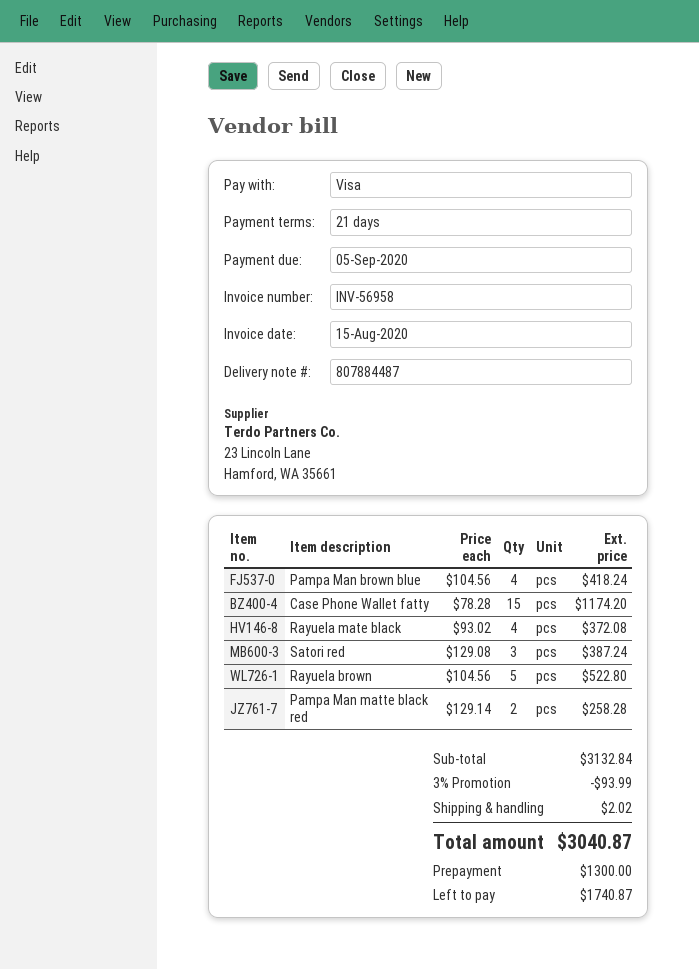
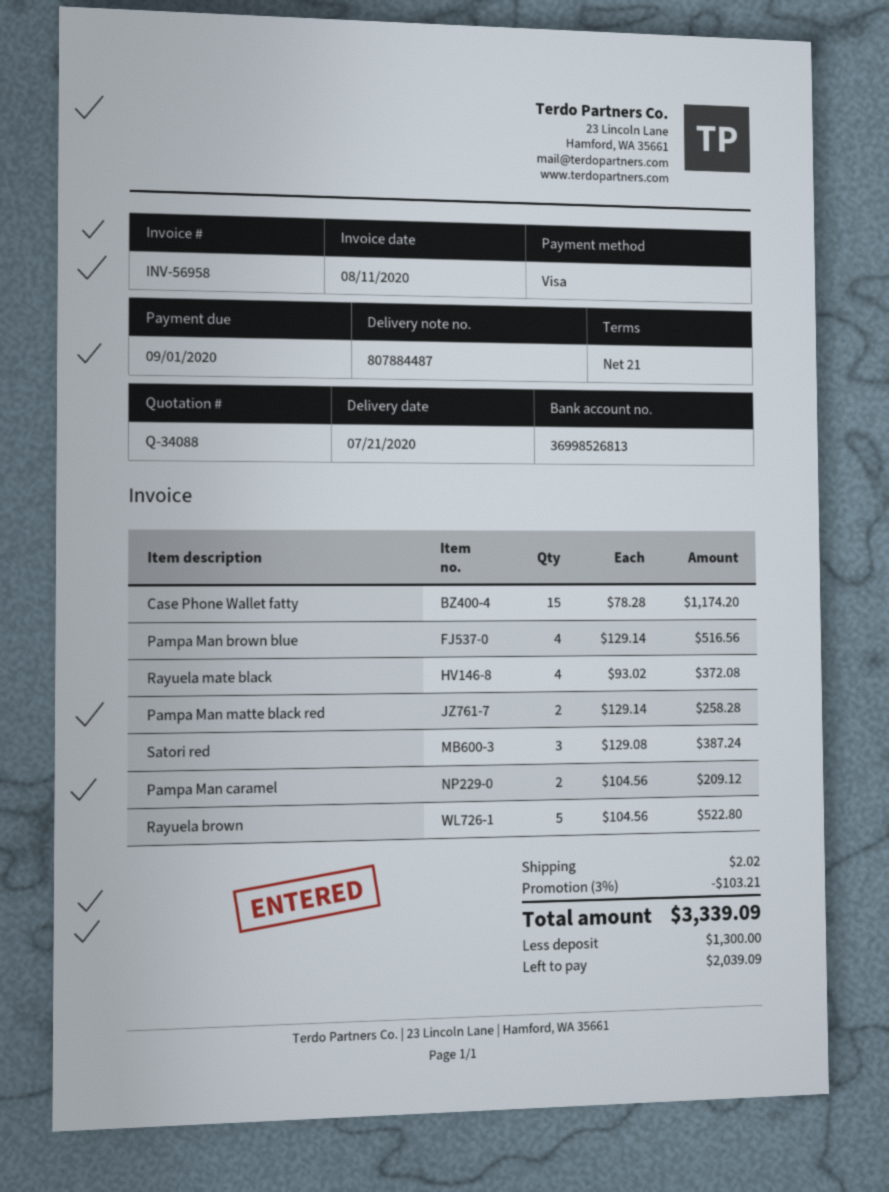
invoice date: 2020-08-15 -> 2020-08-11
due date: 2020-09-05 -> 2020-09-01
Pampa Man brown blue: 4 x 104.56 = 418.24 -> 4 x 129.14 = 516.56
Pampa Man caramel: none -> 2 x 104.56 = 209.12
discount: 3% = 93.99 -> 3% = 103.21
total: 3040.87 -> 3339.09
balance: 1740.87 -> 2039.09

